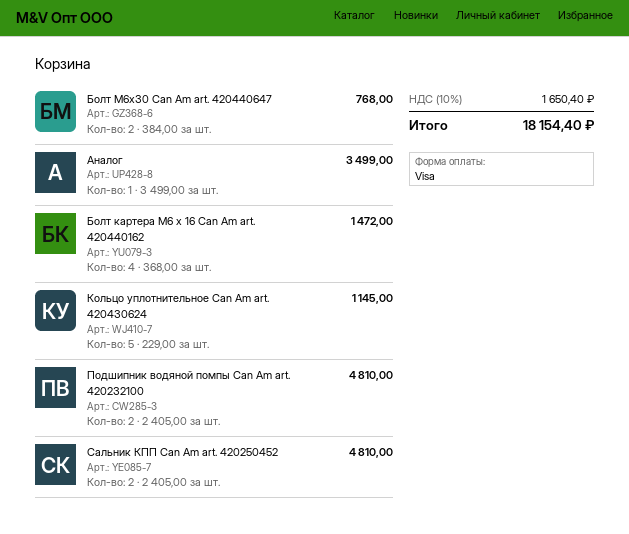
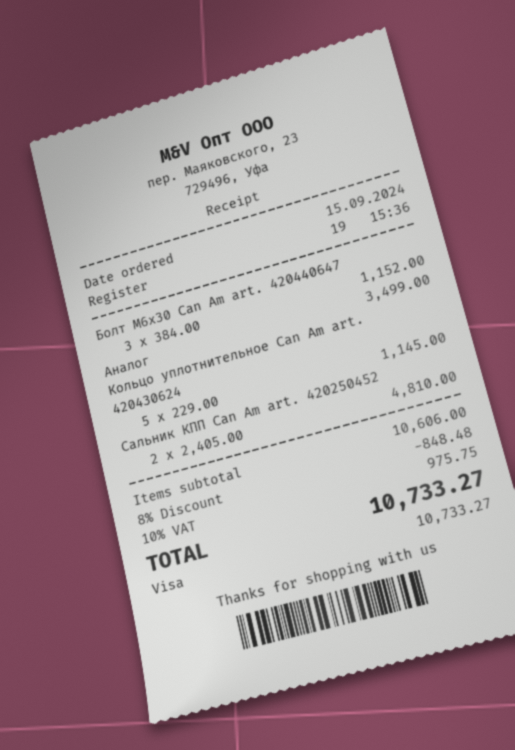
Болт М6х30 Can Am art. 420440647: 2 x 384.00 = 768.00 -> 3 x 384.00 = 1152.00
Болт картера М6 х 16 Can Am art. 420440162: 4 x 368.00 = 1472.00 -> none
Подшипник водяной помпы Can Am art. 420232100: 2 x 2405.00 = 4810.00 -> none
discount: none -> 8% = 848.48
tax: 10% = 1650.40 -> 10% = 975.75
total: 18154.40 -> 10733.27

